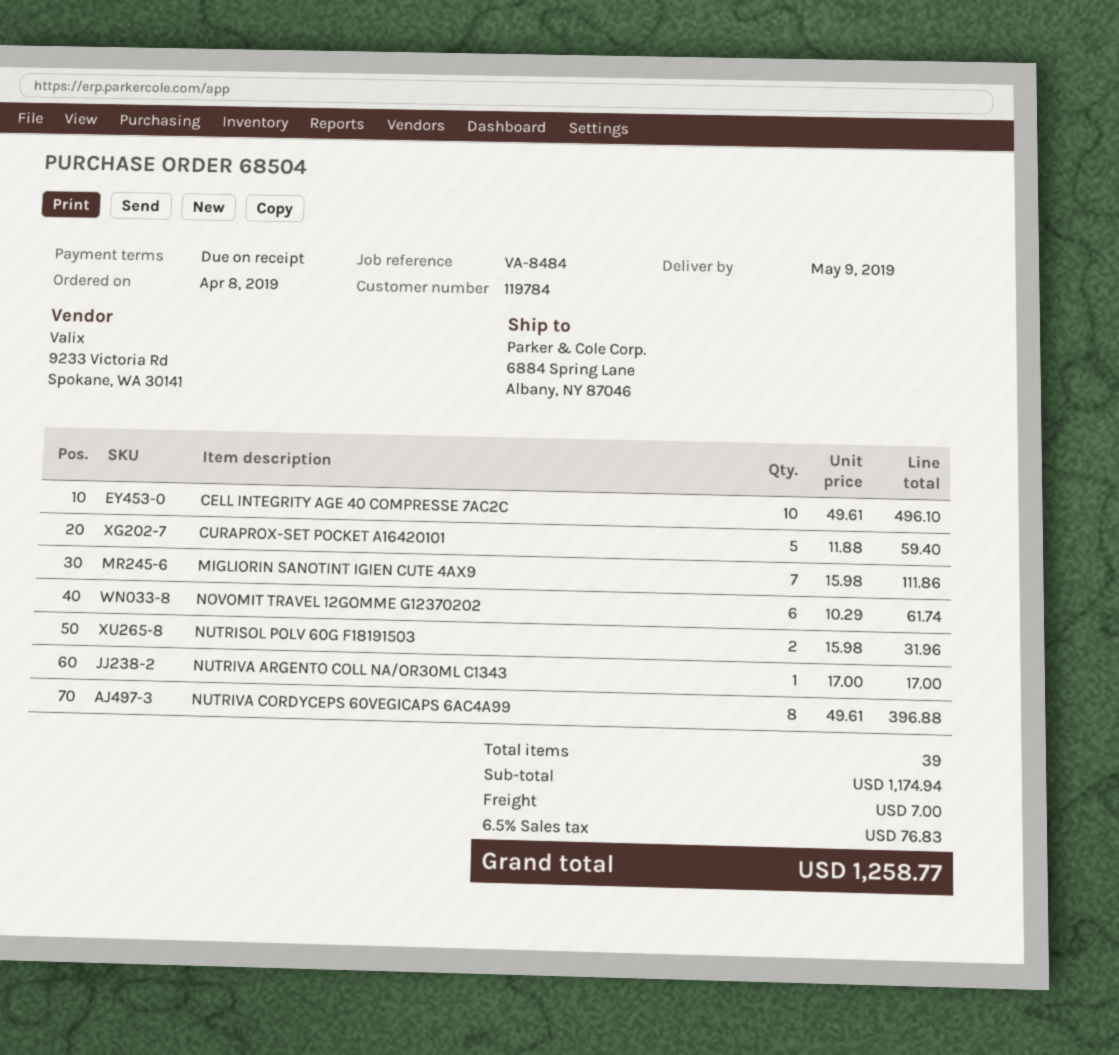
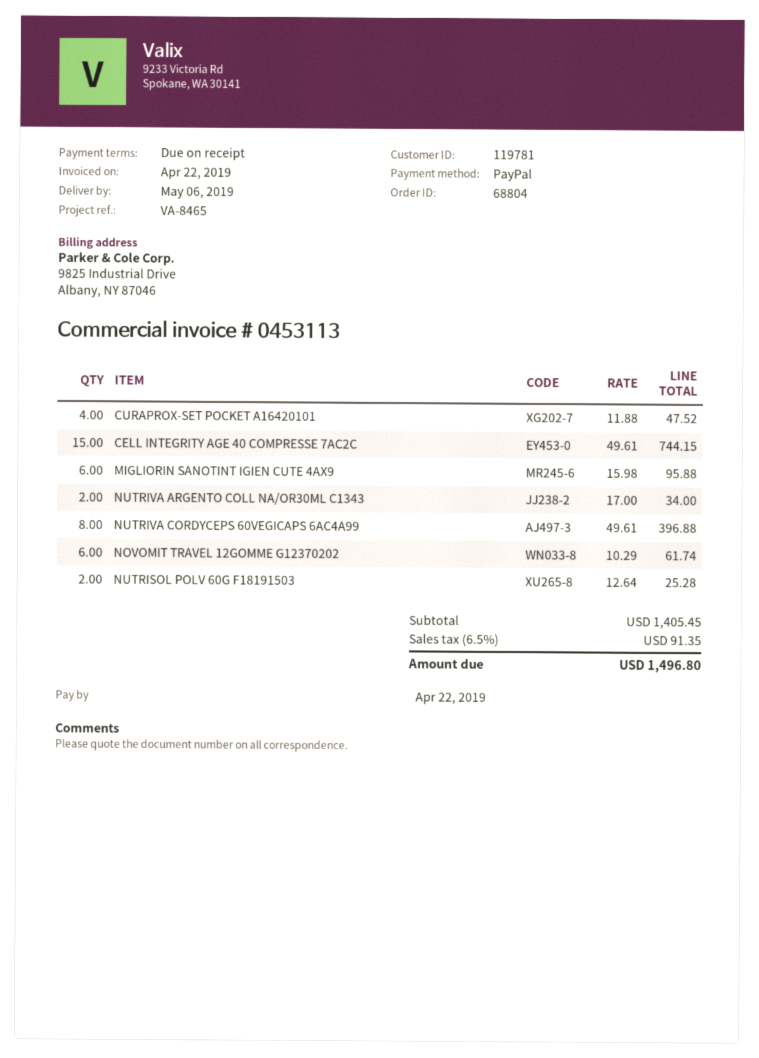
order number: 68504 -> 68804
delivery date: 2019-05-09 -> 2019-05-06
customer number: 119784 -> 119781
reference: VA-8484 -> VA-8465
CELL INTEGRITY AGE 40 COMPRESSE 7AC2C: 10 x 49.61 = 496.10 -> 15 x 49.61 = 744.15
CURAPROX-SET POCKET A16420101: 5 x 11.88 = 59.40 -> 4 x 11.88 = 47.52
MIGLIORIN SANOTINT IGIEN CUTE 4AX9: 7 x 15.98 = 111.86 -> 6 x 15.98 = 95.88
NUTRISOL POLV 60G F18191503: 2 x 15.98 = 31.96 -> 2 x 12.64 = 25.28
NUTRIVA ARGENTO COLL NA/OR30ML C1343: 1 x 17.00 = 17.00 -> 2 x 17.00 = 34.00
subtotal: 1174.94 -> 1405.45
shipping: 7.00 -> none
tax: 6.5% = 76.83 -> 6.5% = 91.35
total: 1258.77 -> 1496.80

